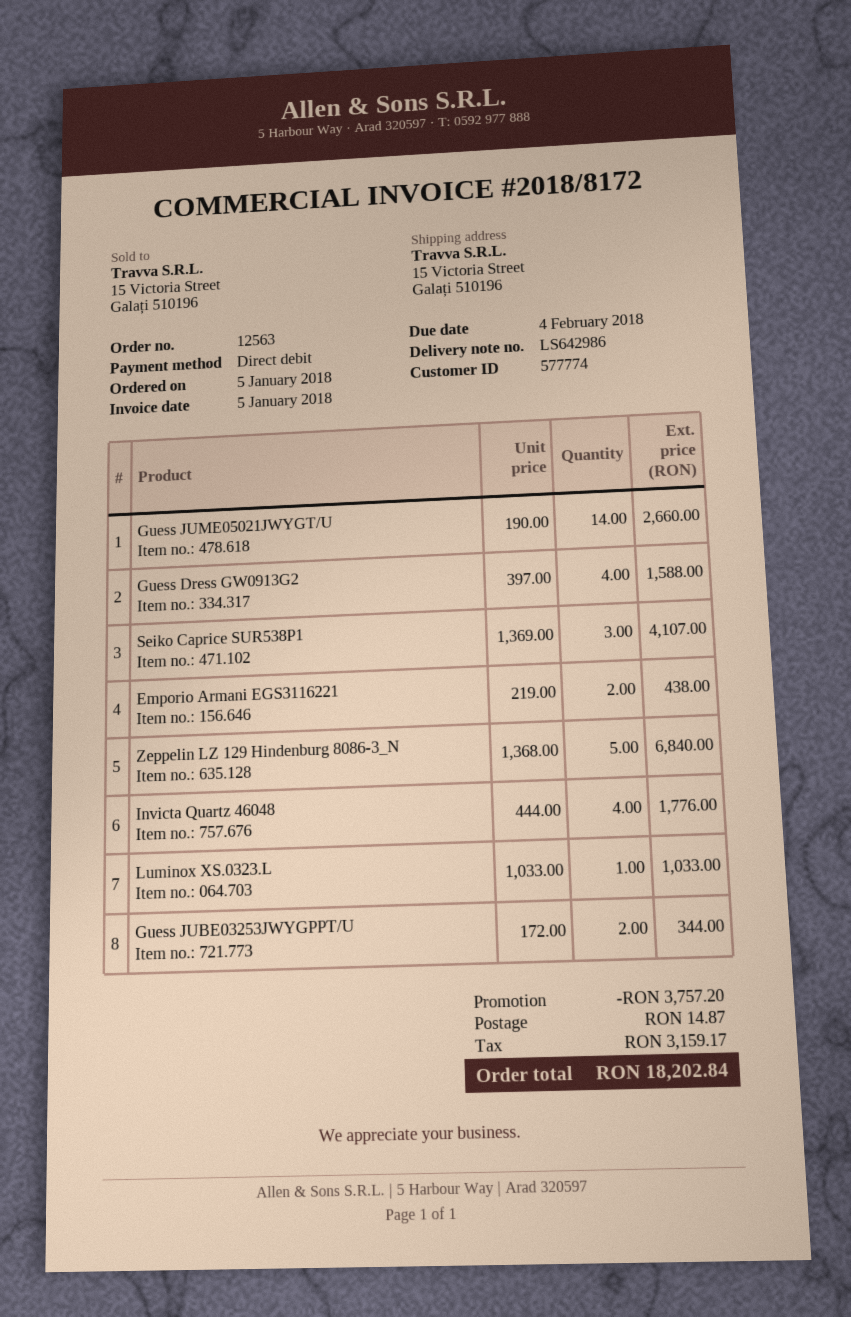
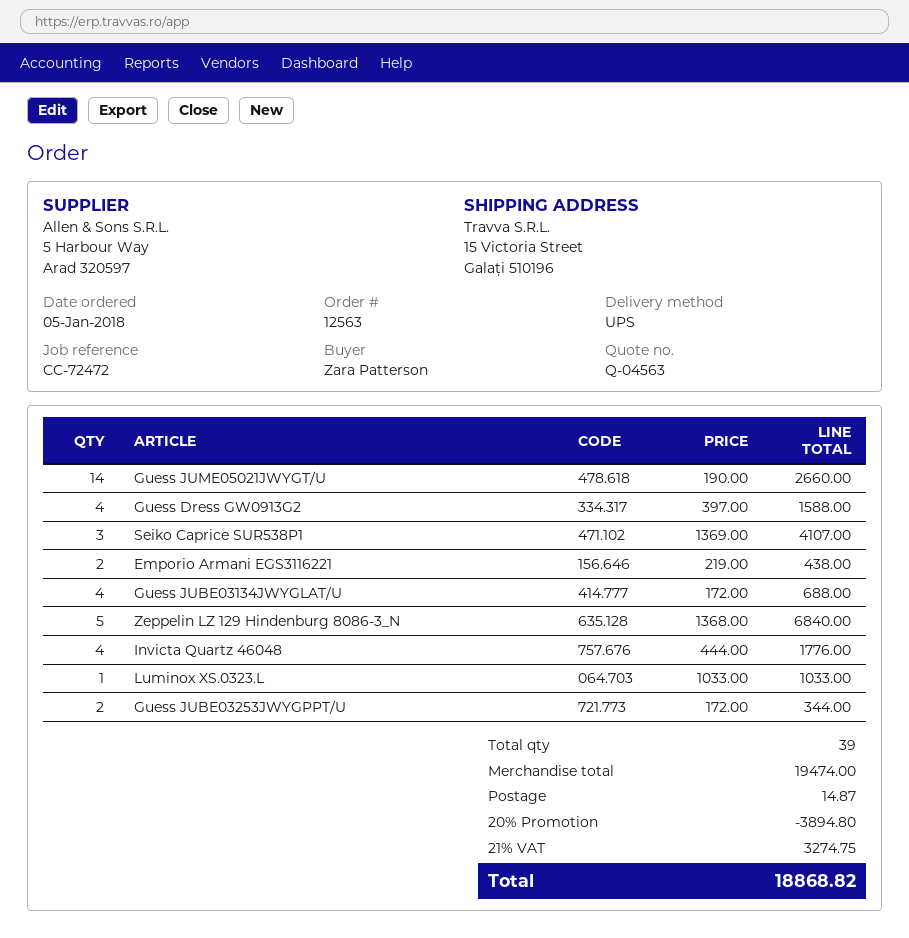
Guess JUBE03134JWYGLAT/U: none -> 4 x 172.00 = 688.00
discount: 3757.20 -> 3894.80
tax: 3159.17 -> 3274.75
total: 18202.84 -> 18868.82

